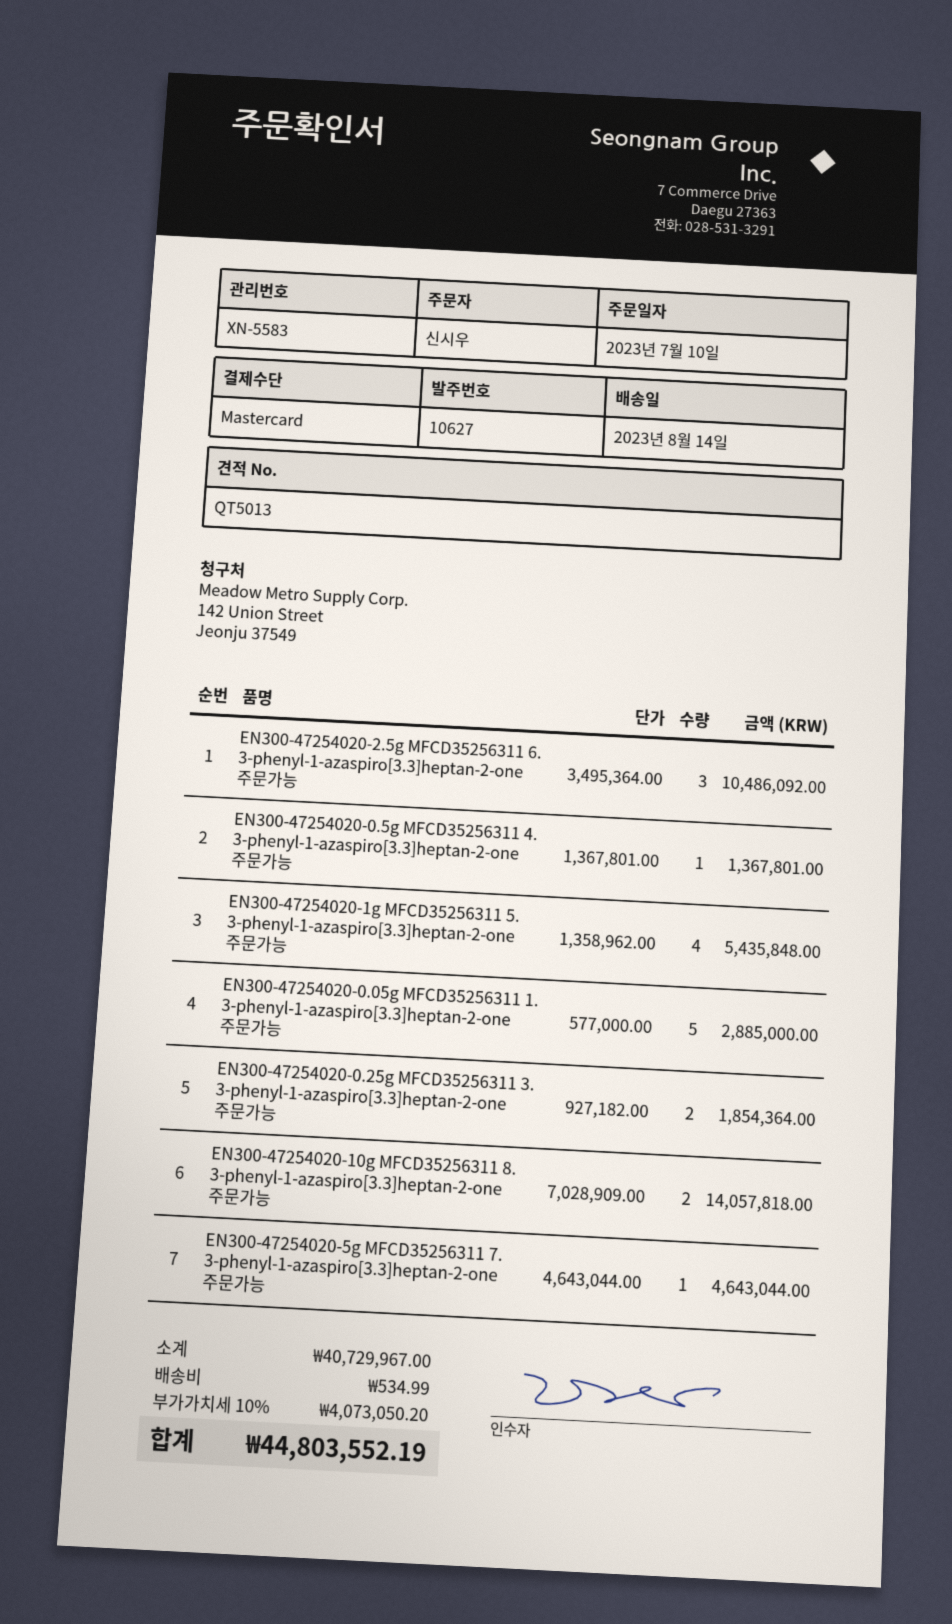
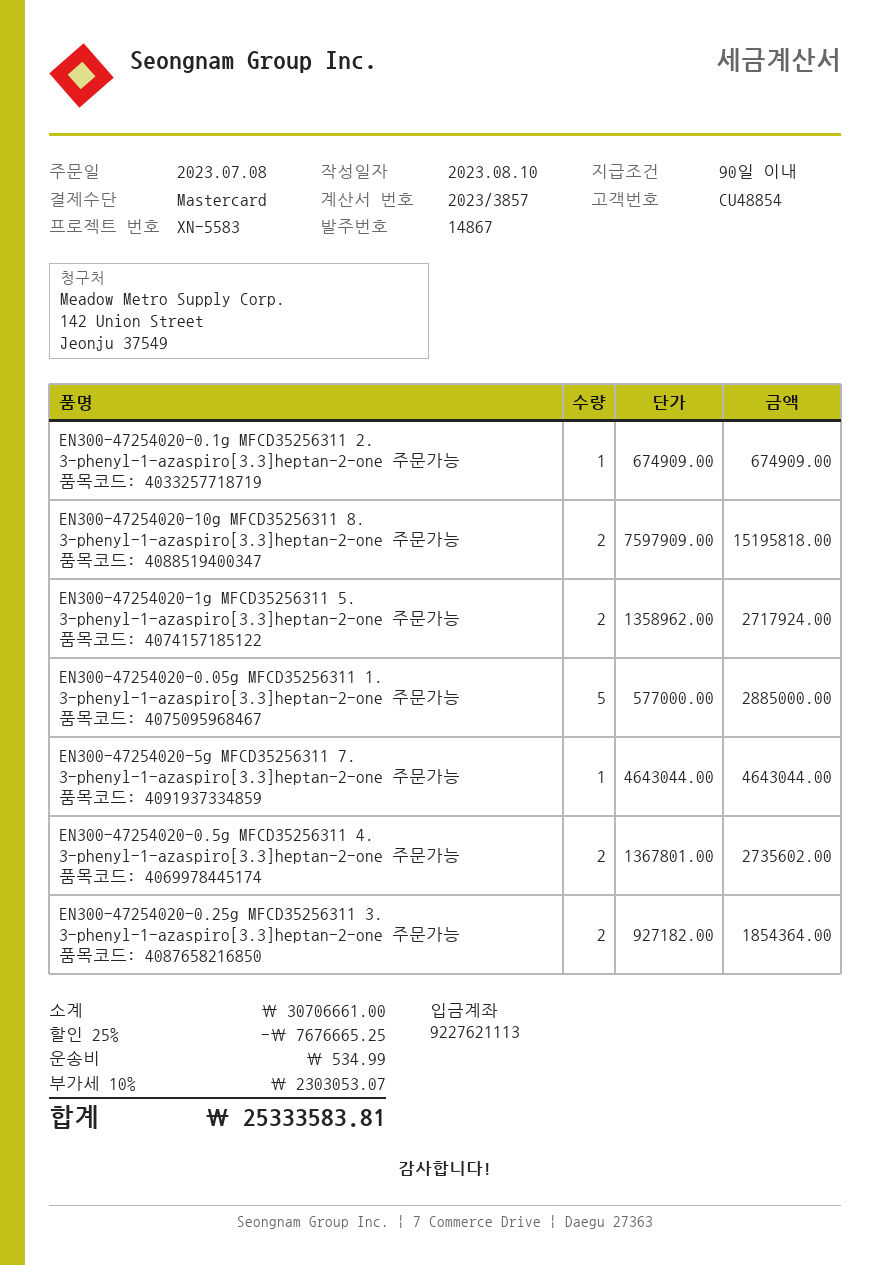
order number: 10627 -> 14867
order date: 2023-07-10 -> 2023-07-08
EN300-47254020-2.5g MFCD35256311 6. 3-phenyl-1-azaspiro[3.3]heptan-2-one 주문가능: 3 x 3495364.00 = 10486092.00 -> none
EN300-47254020-0.5g MFCD35256311 4. 3-phenyl-1-azaspiro[3.3]heptan-2-one 주문가능: 1 x 1367801.00 = 1367801.00 -> 2 x 1367801.00 = 2735602.00
EN300-47254020-1g MFCD35256311 5. 3-phenyl-1-azaspiro[3.3]heptan-2-one 주문가능: 4 x 1358962.00 = 5435848.00 -> 2 x 1358962.00 = 2717924.00
EN300-47254020-10g MFCD35256311 8. 3-phenyl-1-azaspiro[3.3]heptan-2-one 주문가능: 2 x 7028909.00 = 14057818.00 -> 2 x 7597909.00 = 15195818.00
EN300-47254020-0.1g MFCD35256311 2. 3-phenyl-1-azaspiro[3.3]heptan-2-one 주문가능: none -> 1 x 674909.00 = 674909.00
subtotal: 40729967.00 -> 30706661.00
discount: none -> 25% = 7676665.25
tax: 10% = 4073050.20 -> 10% = 2303053.07
total: 44803552.19 -> 25333583.81

